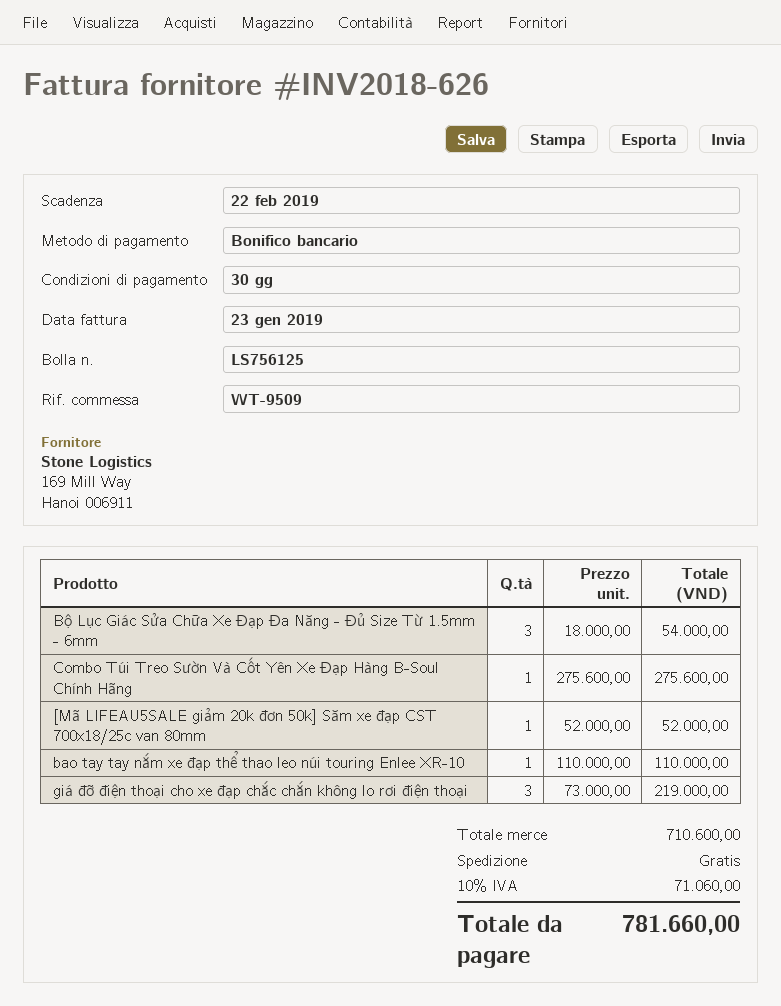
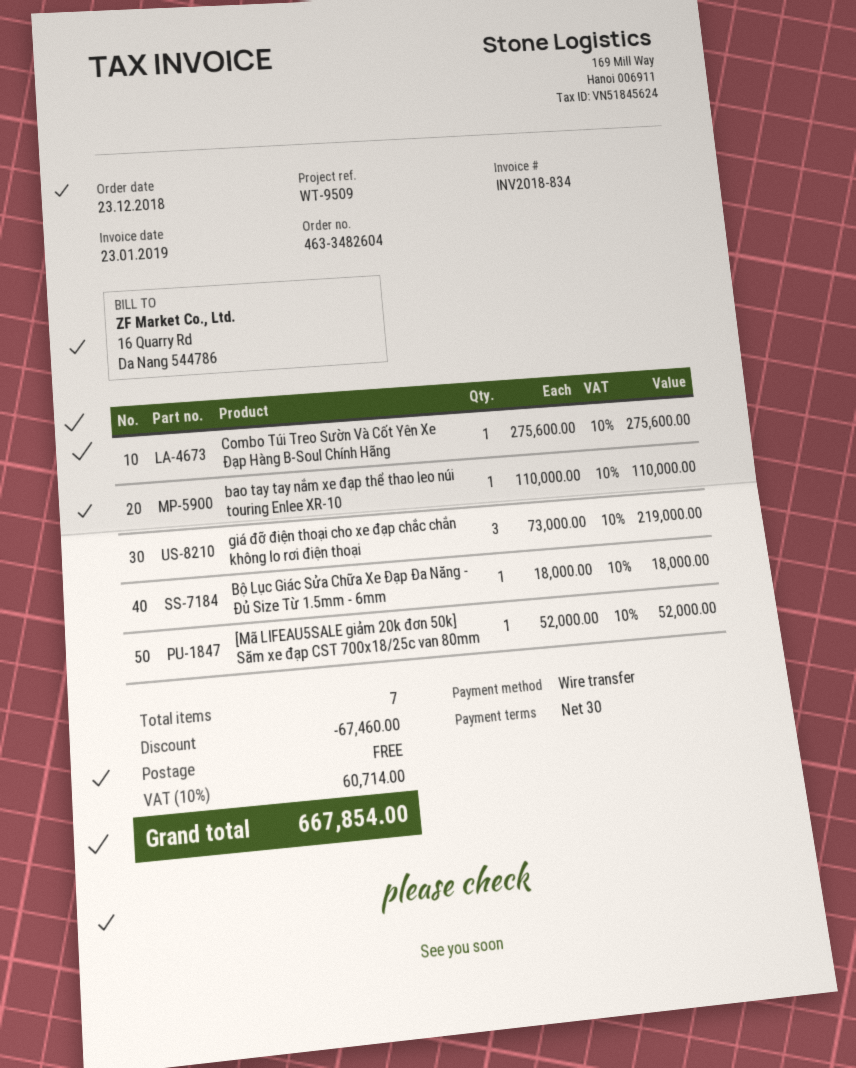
invoice number: INV2018-626 -> INV2018-834
Bộ Lục Giác Sửa Chữa Xe Đạp Đa Năng - Đủ Size Từ 1.5mm - 6mm: 3 x 18000.00 = 54000.00 -> 1 x 18000.00 = 18000.00
discount: none -> 67460.00
tax: 10% = 71060.00 -> 10% = 60714.00
total: 781660.00 -> 667854.00

